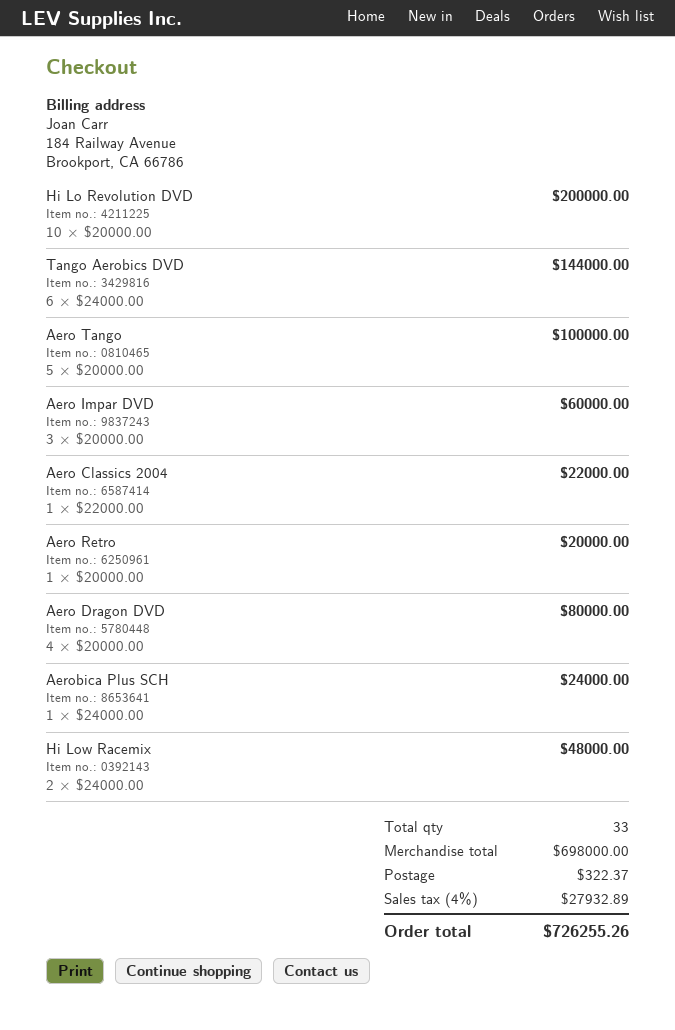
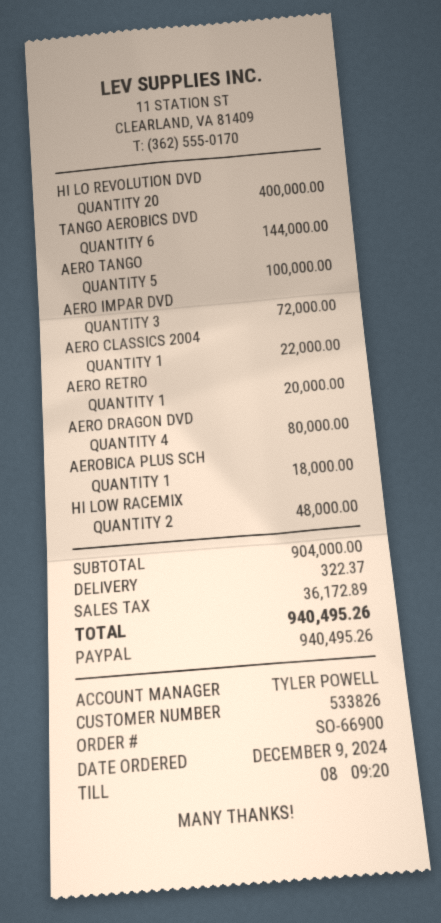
Hi Lo Revolution DVD: 10 for 200000.00 -> 20 for 400000.00
Aero Impar DVD: 3 for 60000.00 -> 3 for 72000.00
Aerobica Plus SCH: 1 for 24000.00 -> 1 for 18000.00
subtotal: 698000.00 -> 904000.00
tax: 27932.89 -> 36172.89
total: 726255.26 -> 940495.26

